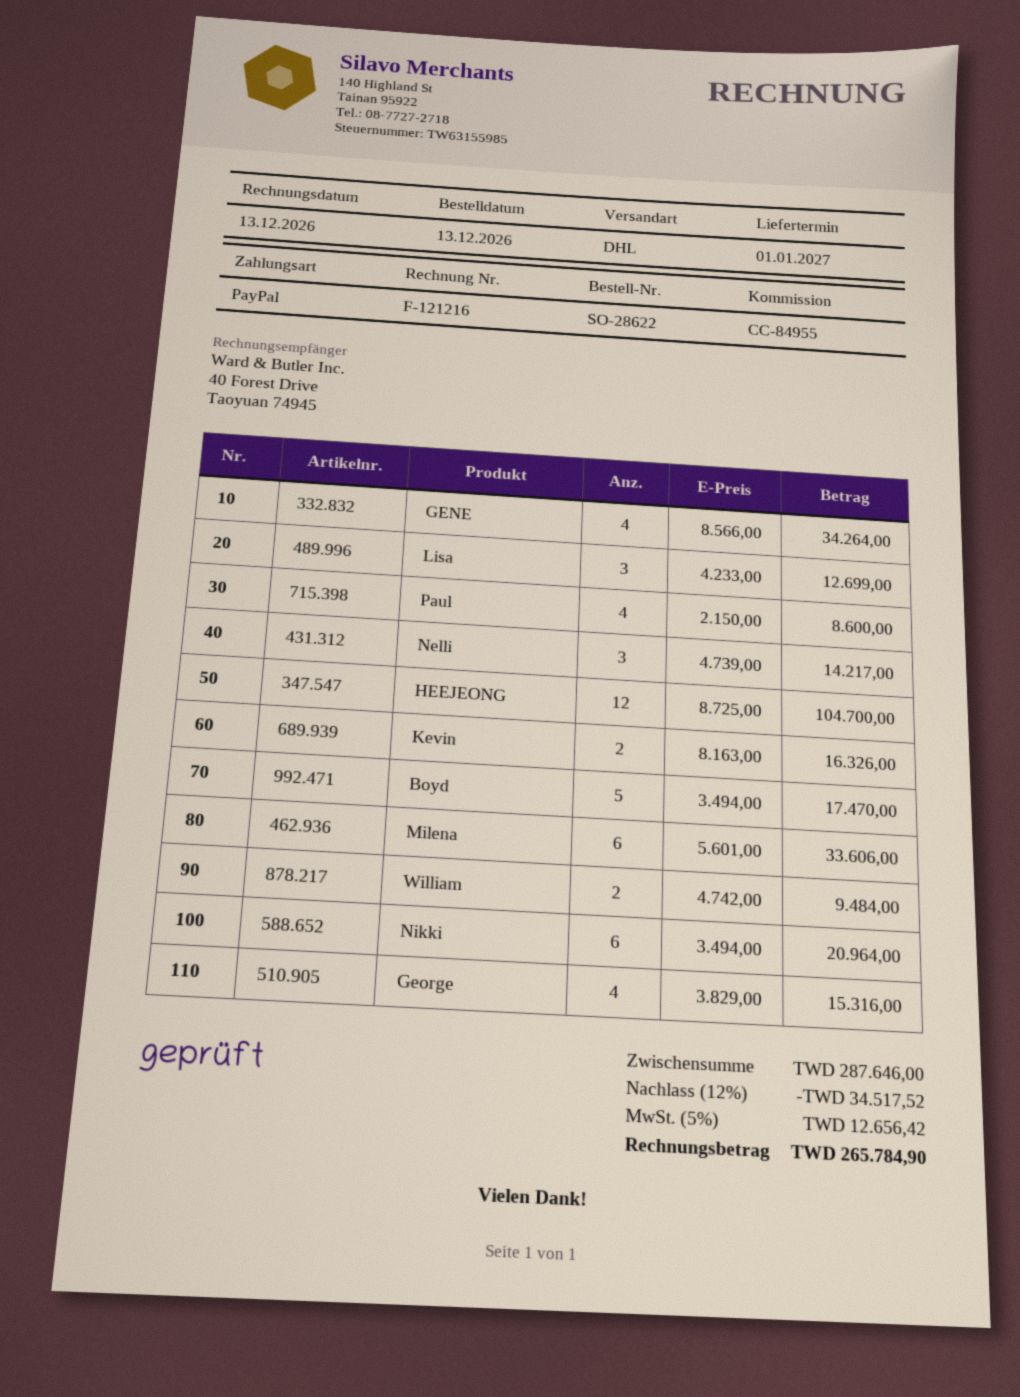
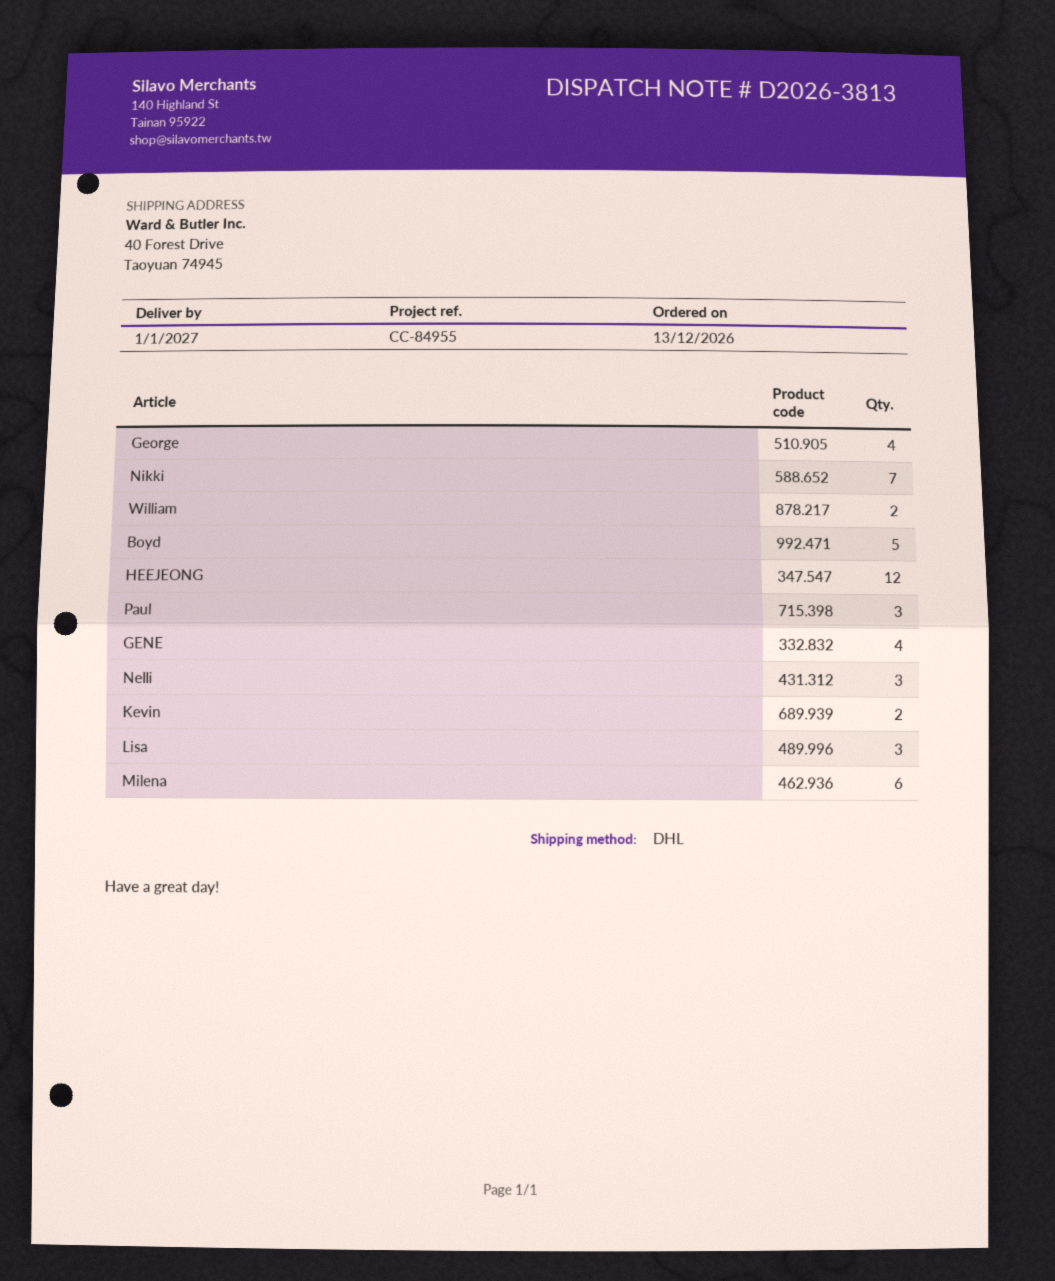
Paul: 4 -> 3
Nikki: 6 -> 7

